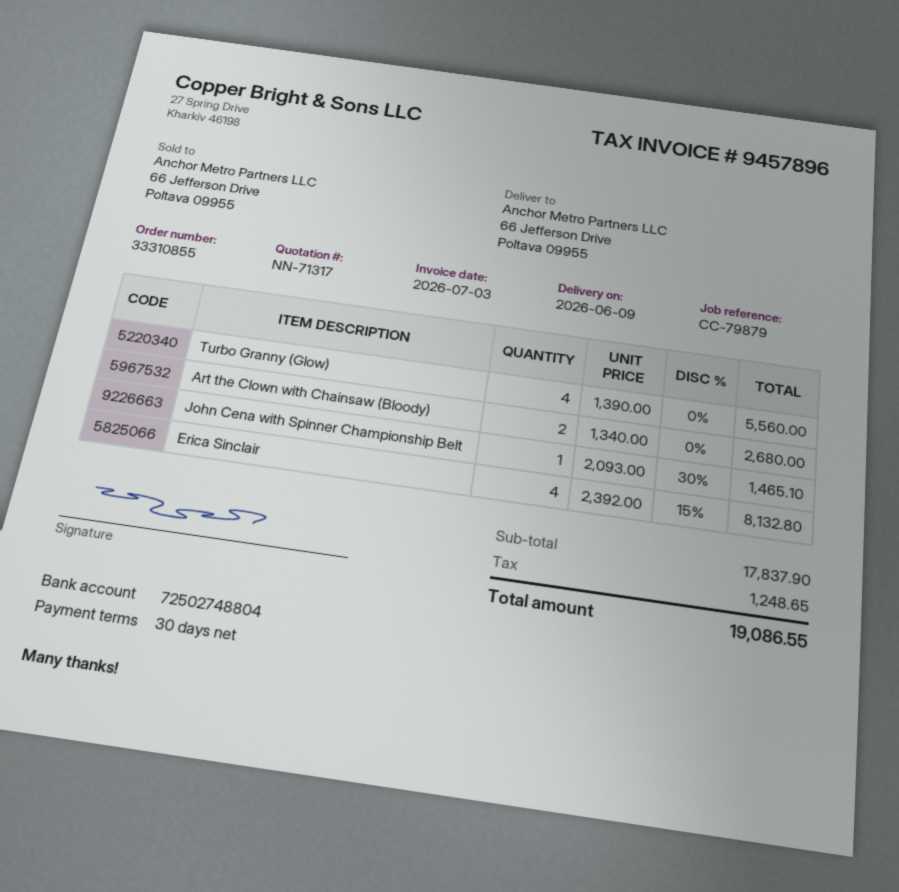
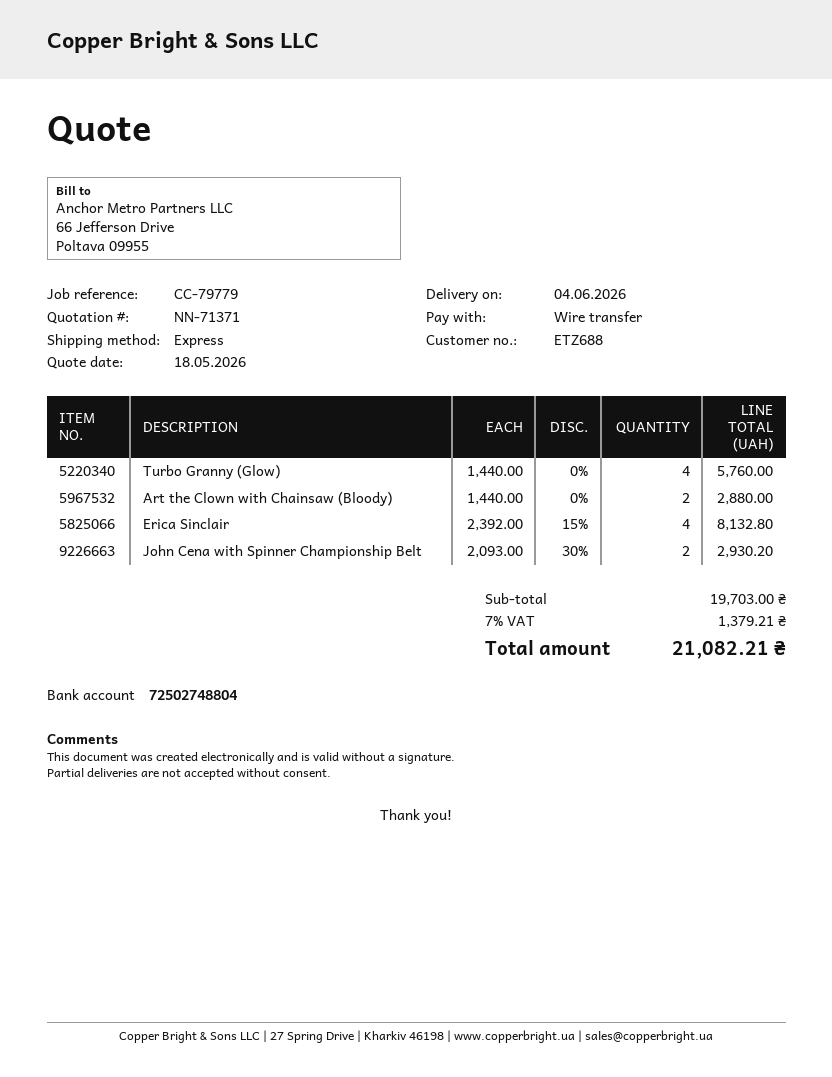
quote number: NN-71317 -> NN-71371
delivery date: 2026-06-09 -> 2026-06-04
reference: CC-79879 -> CC-79779
Turbo Granny (Glow): 4 x 1390.00 = 5560.00 -> 4 x 1440.00 = 5760.00
Art the Clown with Chainsaw (Bloody): 2 x 1340.00 = 2680.00 -> 2 x 1440.00 = 2880.00
John Cena with Spinner Championship Belt: 1 x 2093.00 - 30% = 1465.10 -> 2 x 2093.00 - 30% = 2930.20
subtotal: 17837.90 -> 19703.00
tax: 1248.65 -> 1379.21
total: 19086.55 -> 21082.21

